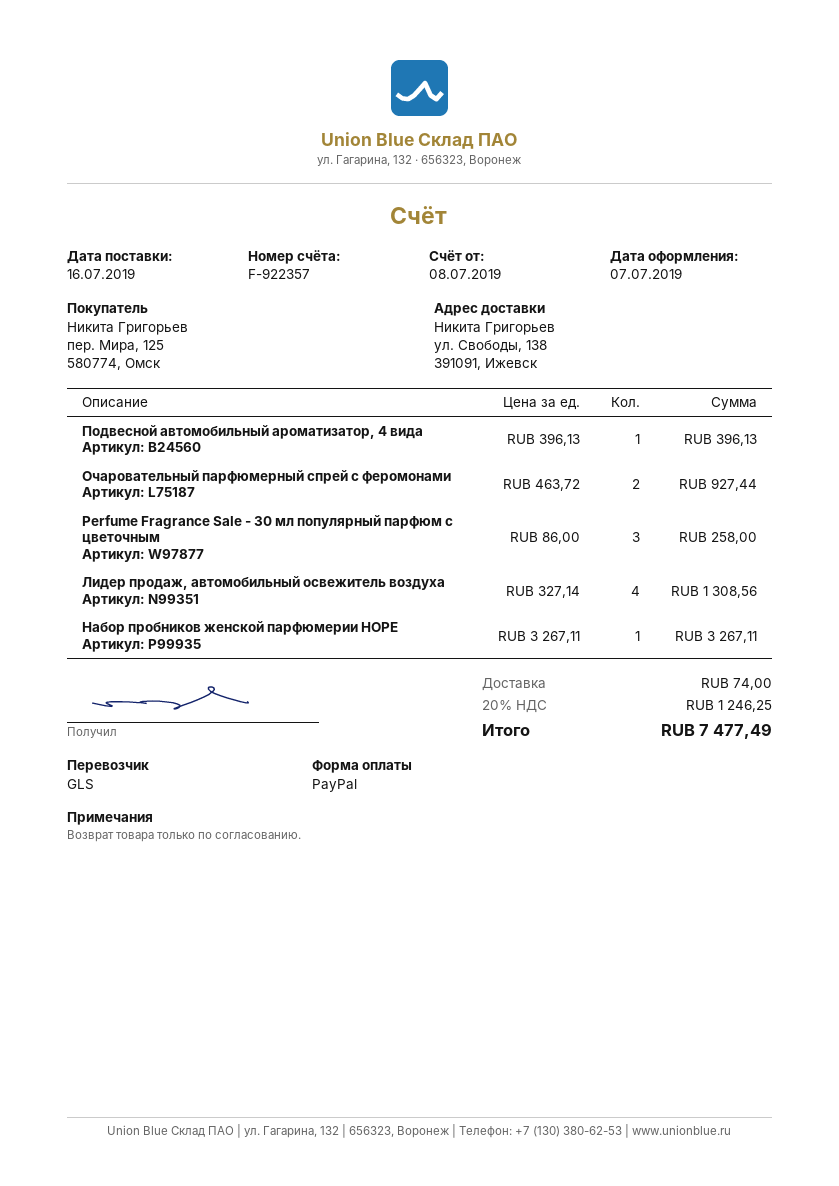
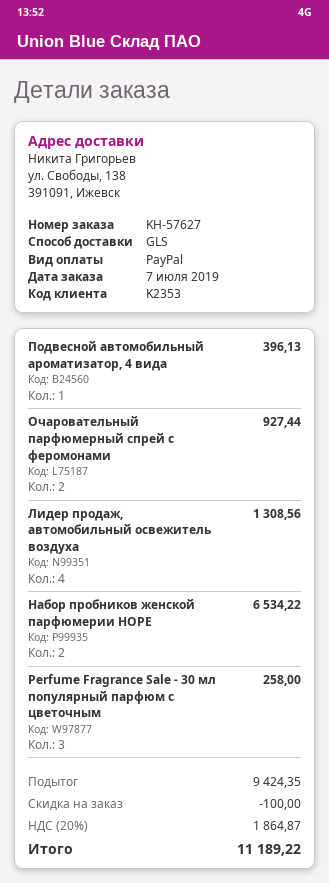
Набор пробников женской парфюмерии HOPE: 1 for 3267.11 -> 2 for 6534.22
discount: none -> 100.00
shipping: 74.00 -> none
tax: 20% = 1246.25 -> 20% = 1864.87
total: 7477.49 -> 11189.22

